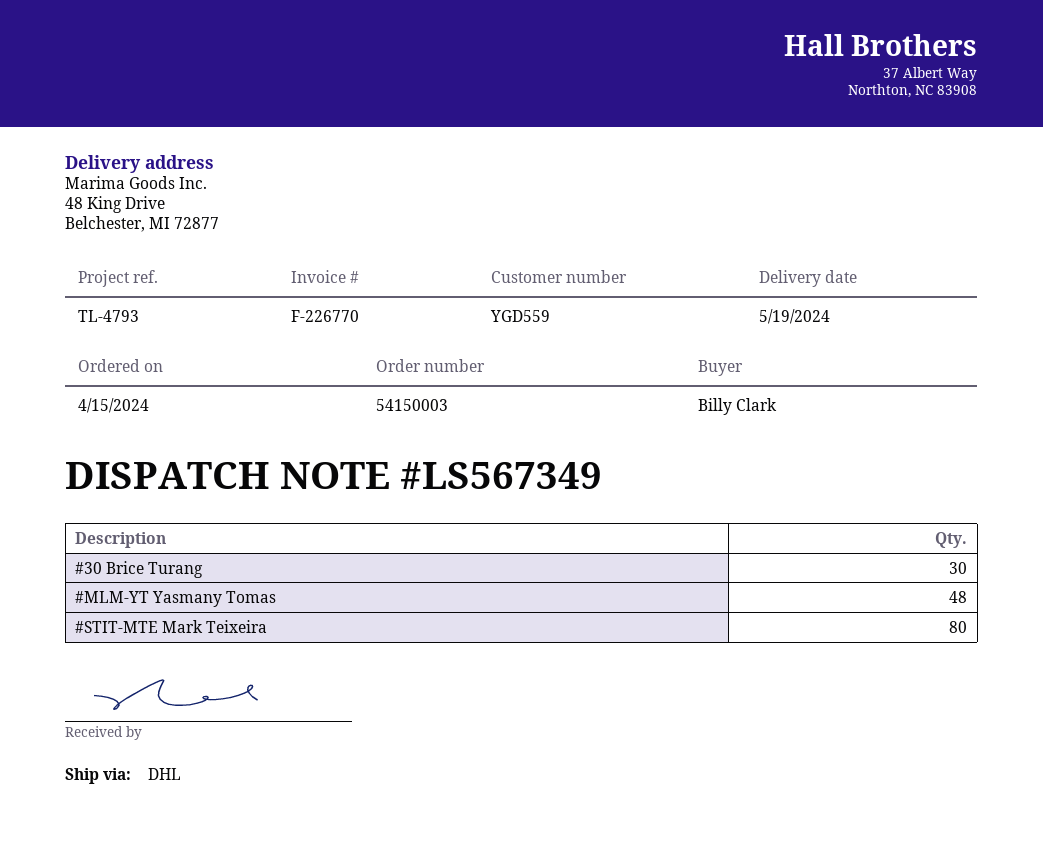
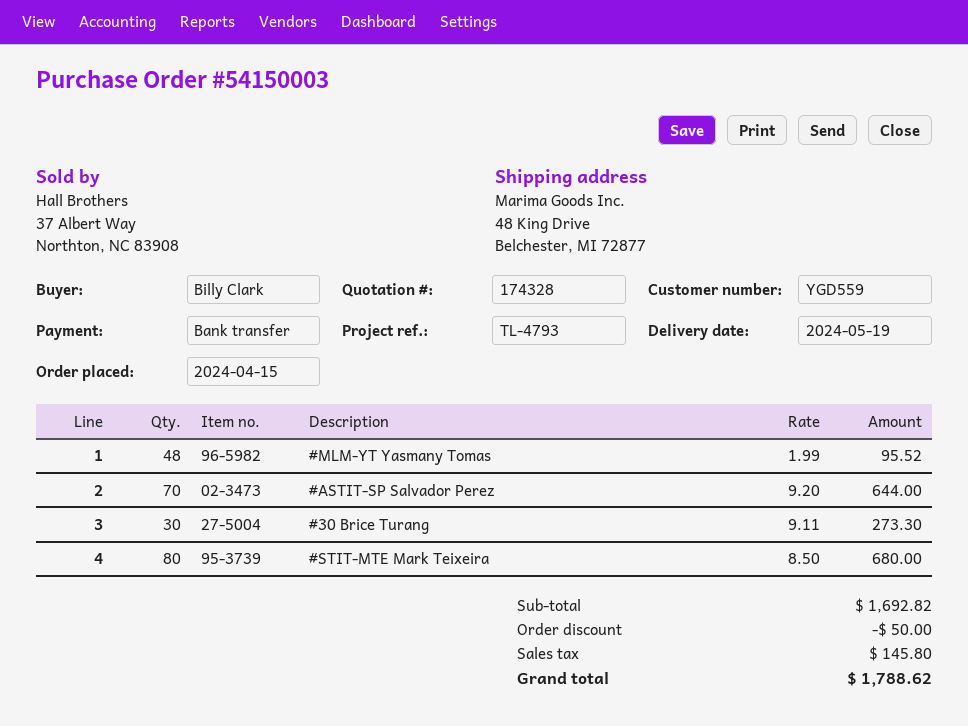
#ASTIT-SP Salvador Perez: none -> 70

